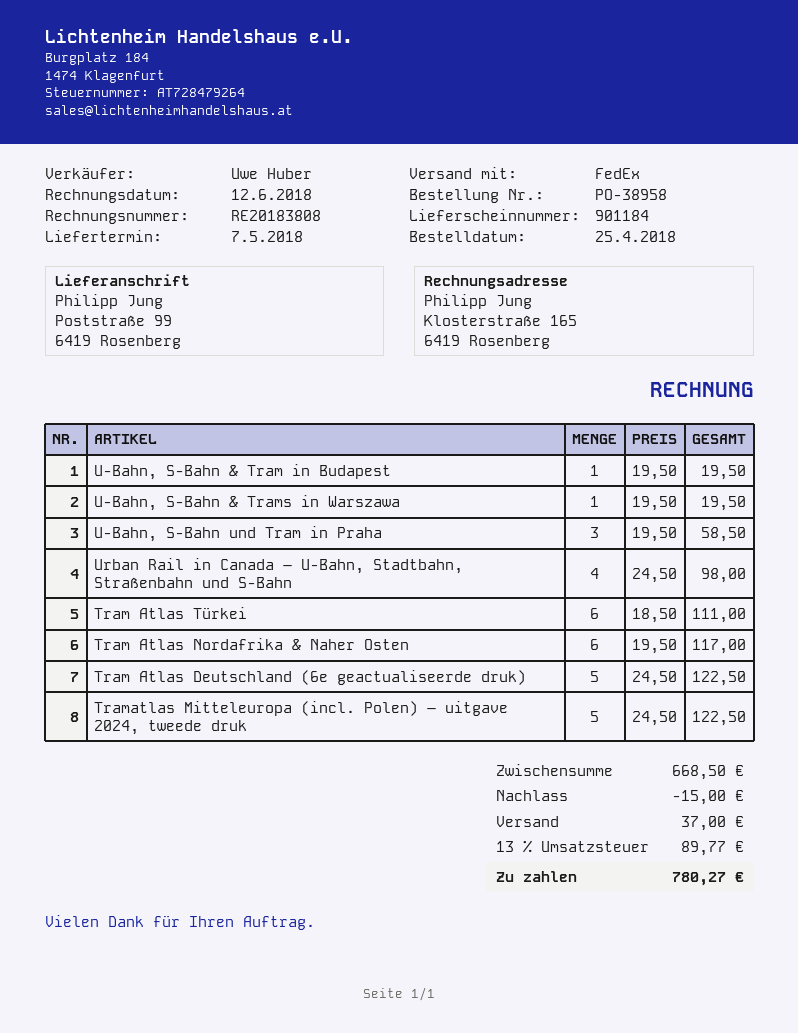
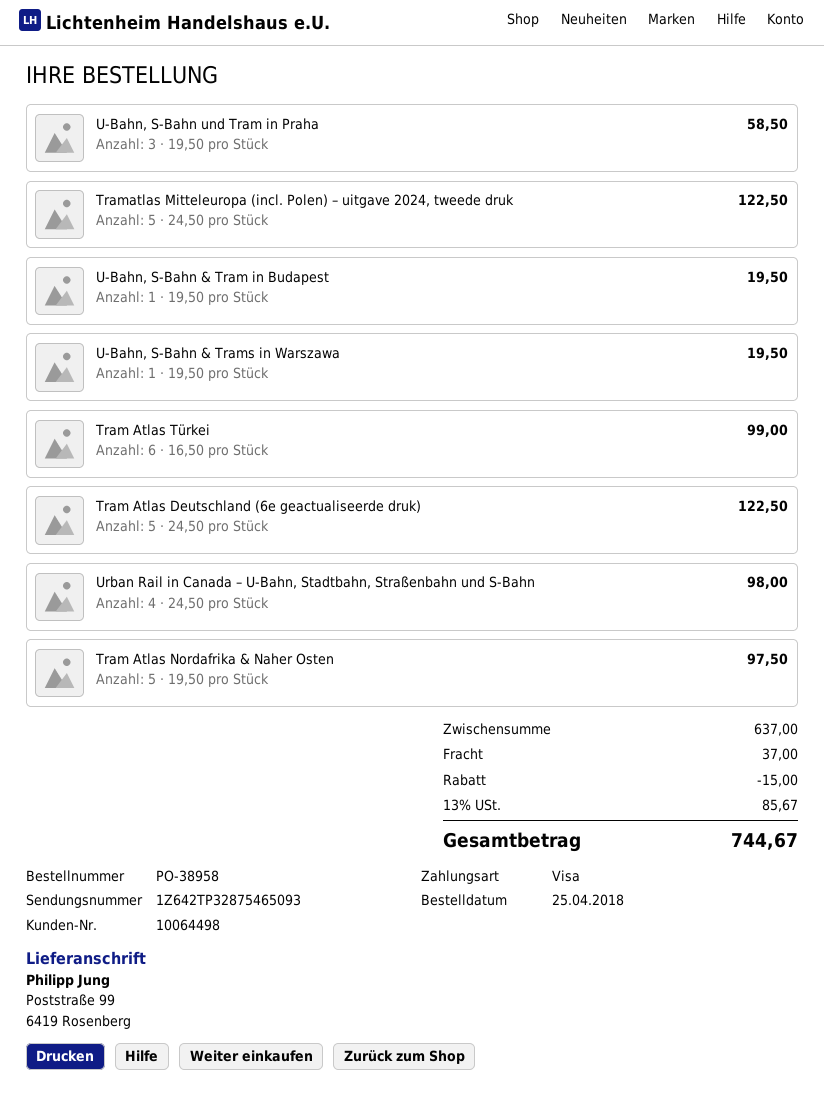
Tram Atlas Türkei: 6 x 18.50 = 111.00 -> 6 x 16.50 = 99.00
Tram Atlas Nordafrika & Naher Osten: 6 x 19.50 = 117.00 -> 5 x 19.50 = 97.50
subtotal: 668.50 -> 637.00
tax: 13% = 89.77 -> 13% = 85.67
total: 780.27 -> 744.67

